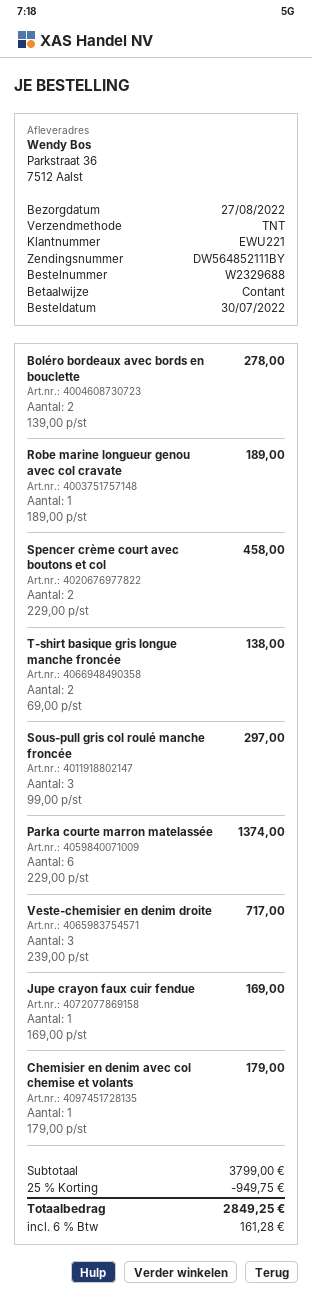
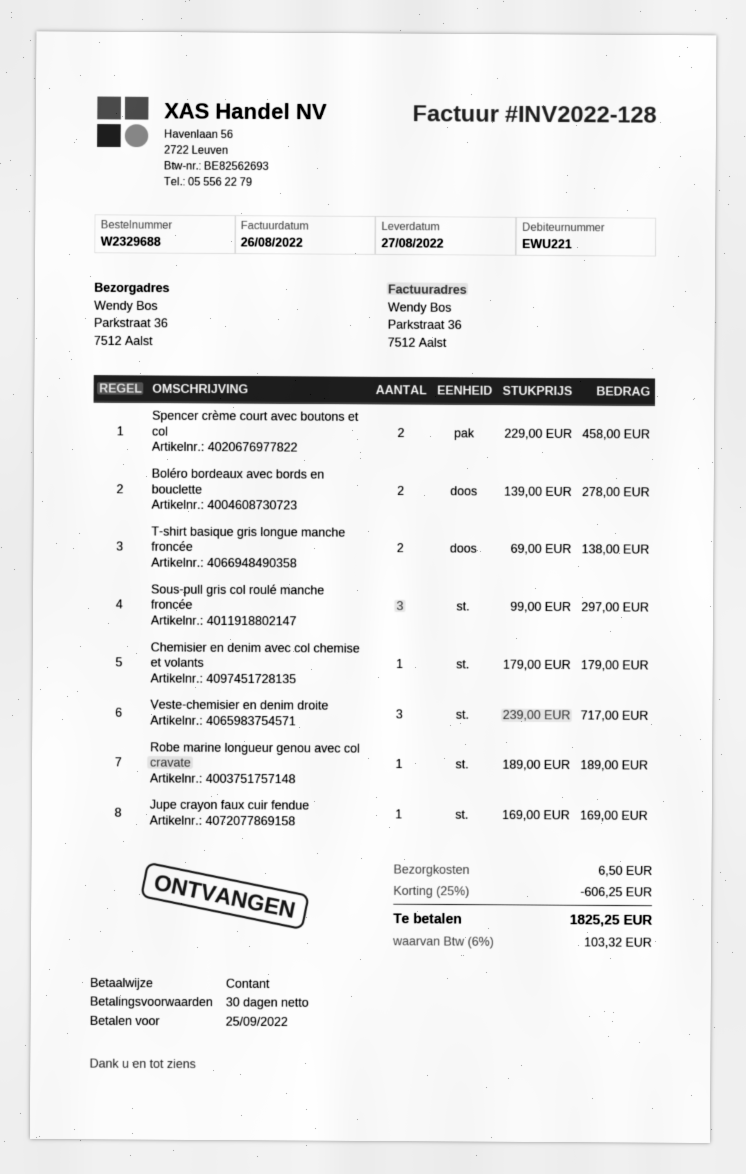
Parka courte marron matelassée: 6 x 229.00 = 1374.00 -> none
discount: 25% = 949.75 -> 25% = 606.25
shipping: none -> 6.50
tax: 6% = 161.28 -> 6% = 103.32
total: 2849.25 -> 1825.25

